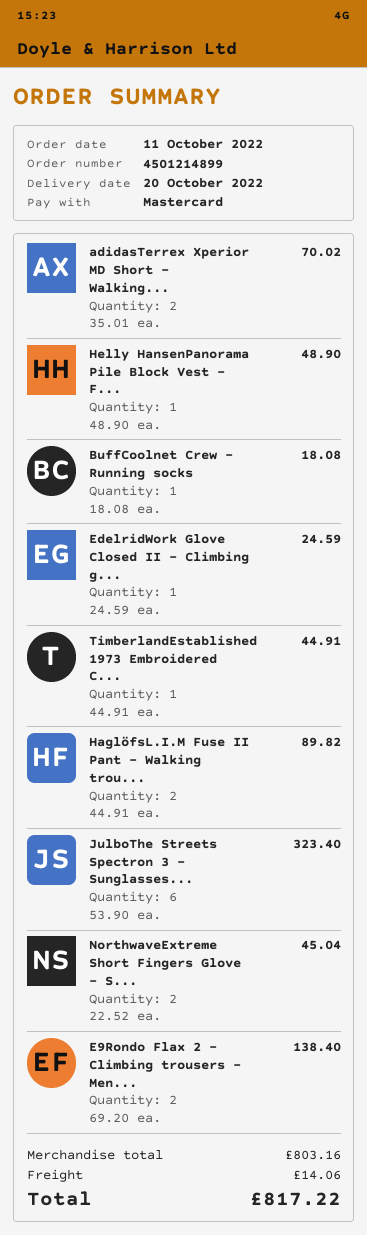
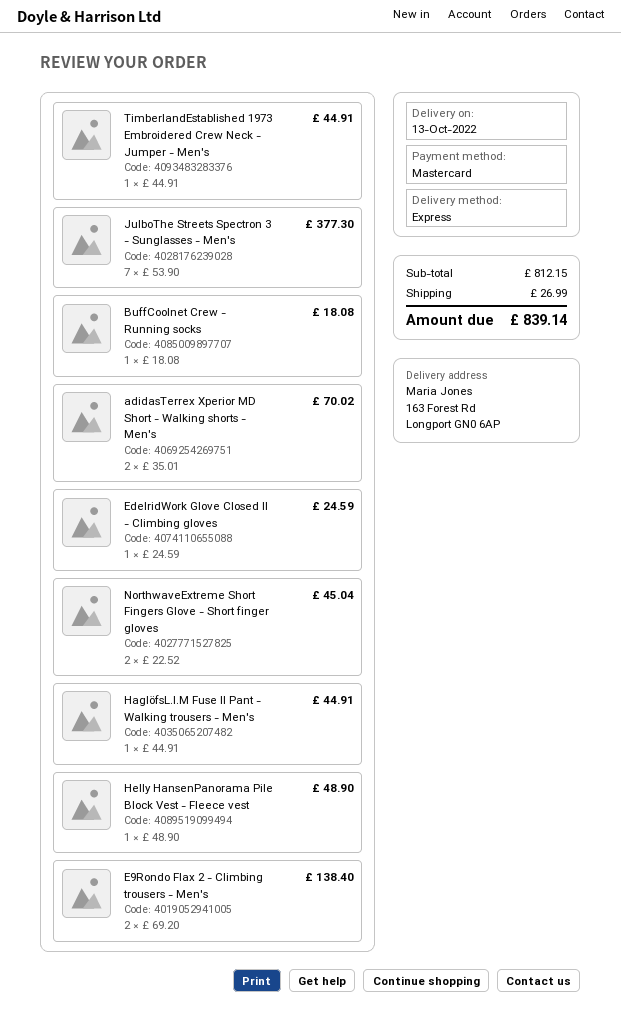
delivery date: 2022-10-20 -> 2022-10-13
HaglöfsL.I.M Fuse II Pant - Walking trou...: 2 x 44.91 = 89.82 -> 1 x 44.91 = 44.91
JulboThe Streets Spectron 3 - Sunglasses...: 6 x 53.90 = 323.40 -> 7 x 53.90 = 377.30
subtotal: 803.16 -> 812.15
shipping: 14.06 -> 26.99
total: 817.22 -> 839.14

